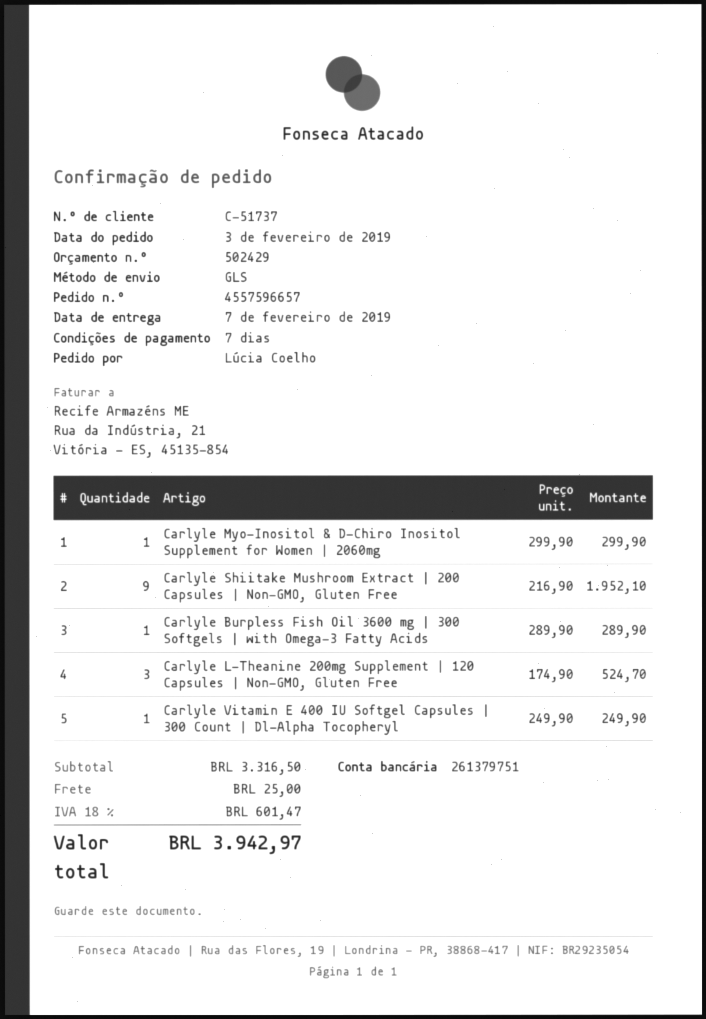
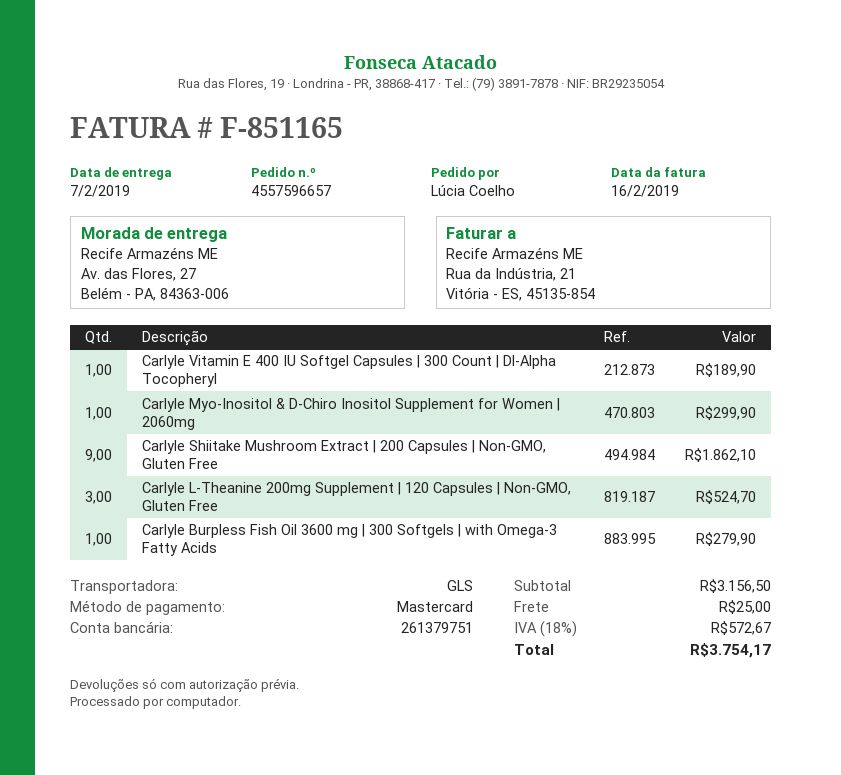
Carlyle Shiitake Mushroom Extract | 200 Capsules | Non-GMO, Gluten Free: 9 for 1952.10 -> 9 for 1862.10
Carlyle Burpless Fish Oil 3600 mg | 300 Softgels | with Omega-3 Fatty Acids: 1 for 289.90 -> 1 for 279.90
Carlyle Vitamin E 400 IU Softgel Capsules | 300 Count | Dl-Alpha Tocopheryl: 1 for 249.90 -> 1 for 189.90
subtotal: 3316.50 -> 3156.50
tax: 18% = 601.47 -> 18% = 572.67
total: 3942.97 -> 3754.17

